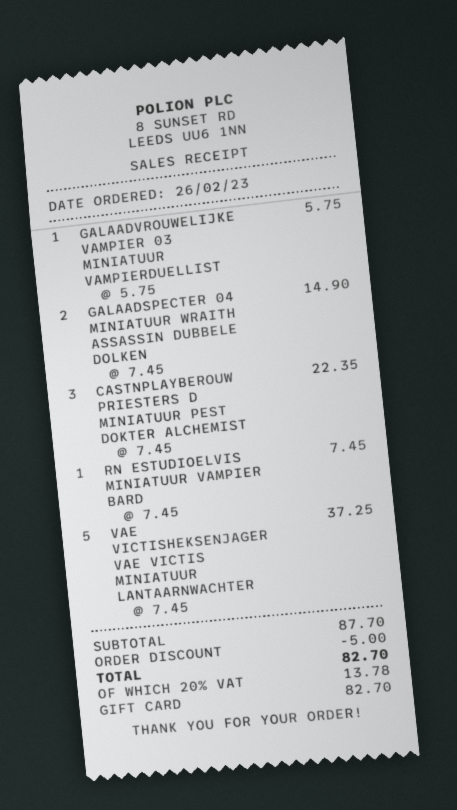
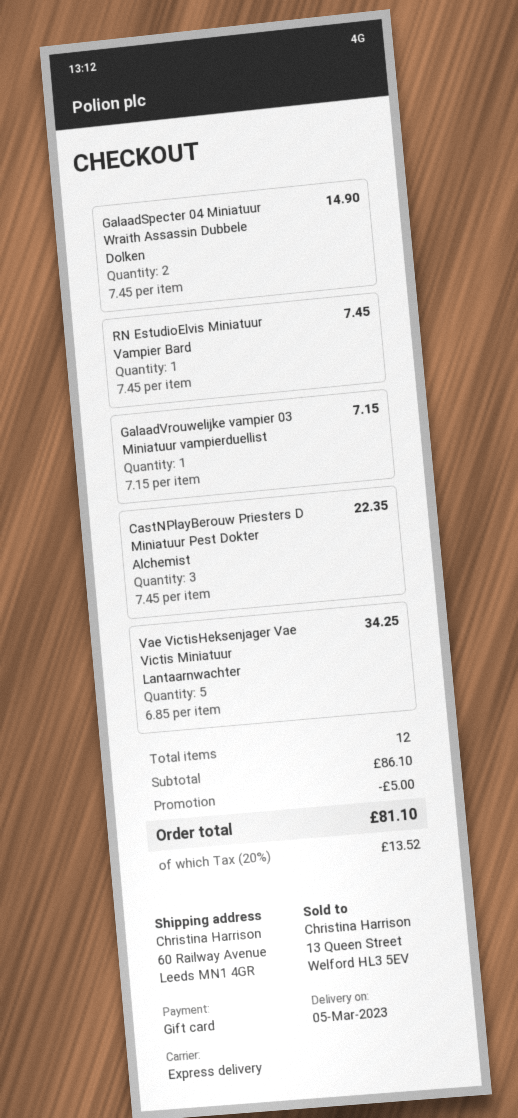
GALAADVROUWELIJKE VAMPIER 03 MINIATUUR VAMPIERDUELLIST: 1 x 5.75 = 5.75 -> 1 x 7.15 = 7.15
VAE VICTISHEKSENJAGER VAE VICTIS MINIATUUR LANTAARNWACHTER: 5 x 7.45 = 37.25 -> 5 x 6.85 = 34.25
subtotal: 87.70 -> 86.10
tax: 20% = 13.78 -> 20% = 13.52
total: 82.70 -> 81.10

